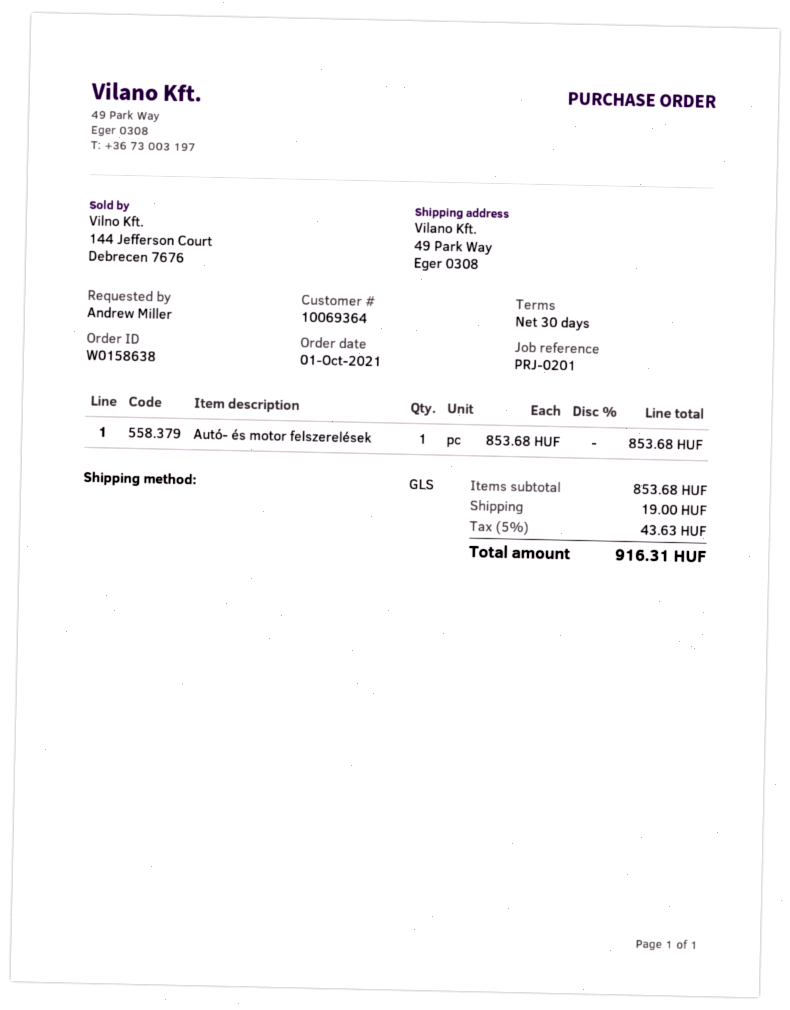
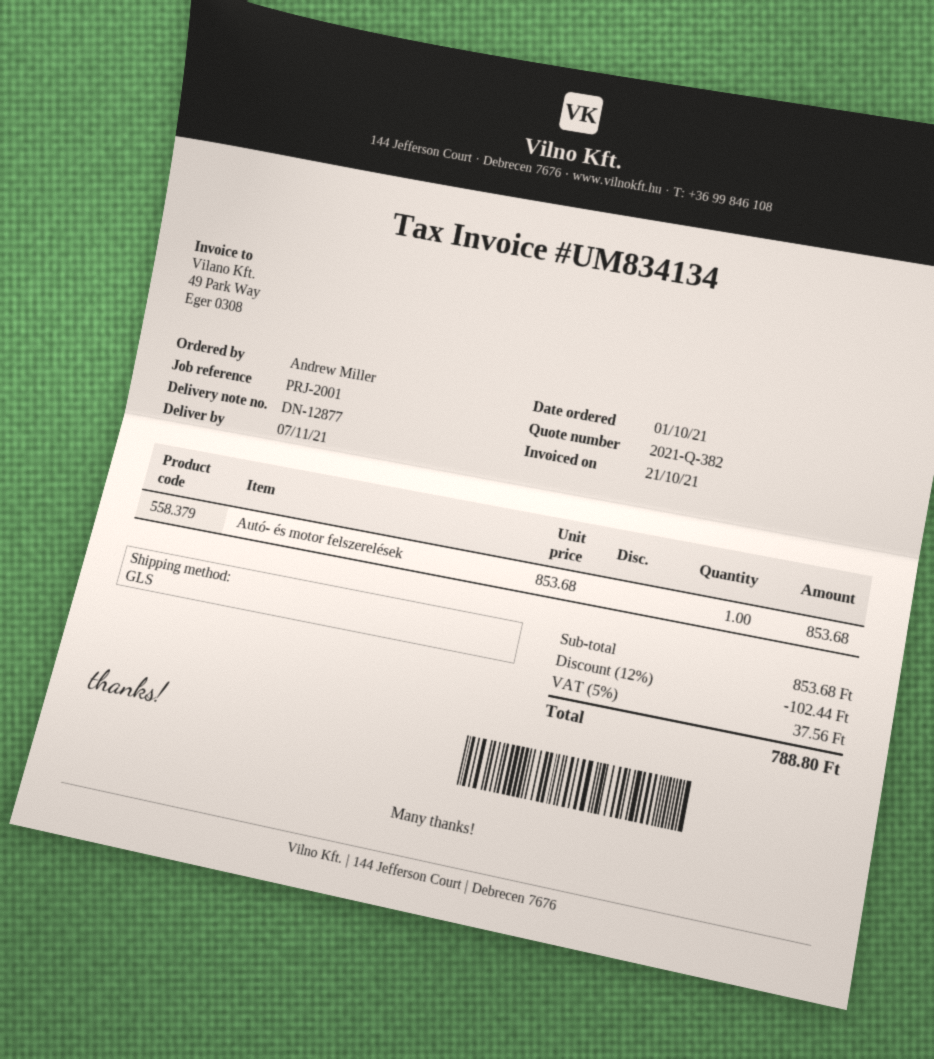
reference: PRJ-0201 -> PRJ-2001
discount: none -> 12% = 102.44
shipping: 19.00 -> none
tax: 5% = 43.63 -> 5% = 37.56
total: 916.31 -> 788.80

